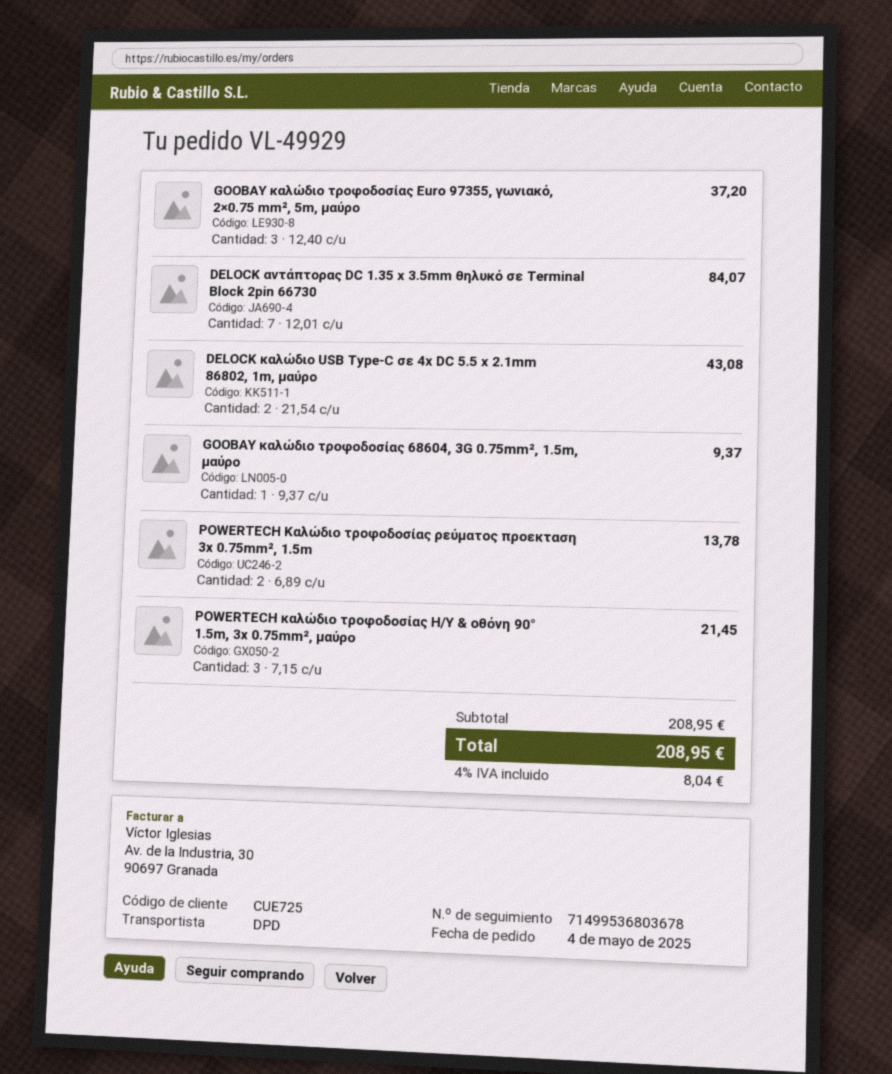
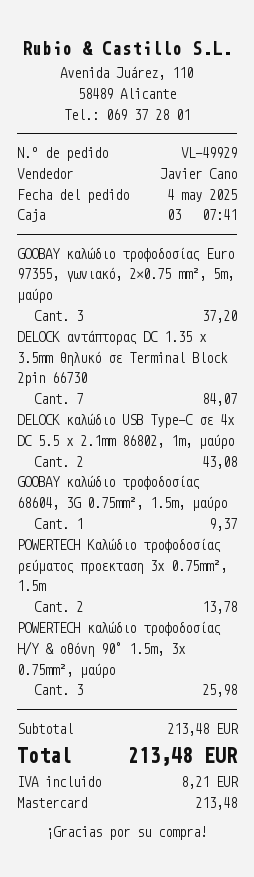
POWERTECH καλώδιο τροφοδοσίας Η/Υ & οθόνη 90° 1.5m, 3x 0.75mm², μαύρο: 3 for 21.45 -> 3 for 25.98
subtotal: 208.95 -> 213.48
tax: 8.04 -> 8.21
total: 208.95 -> 213.48

